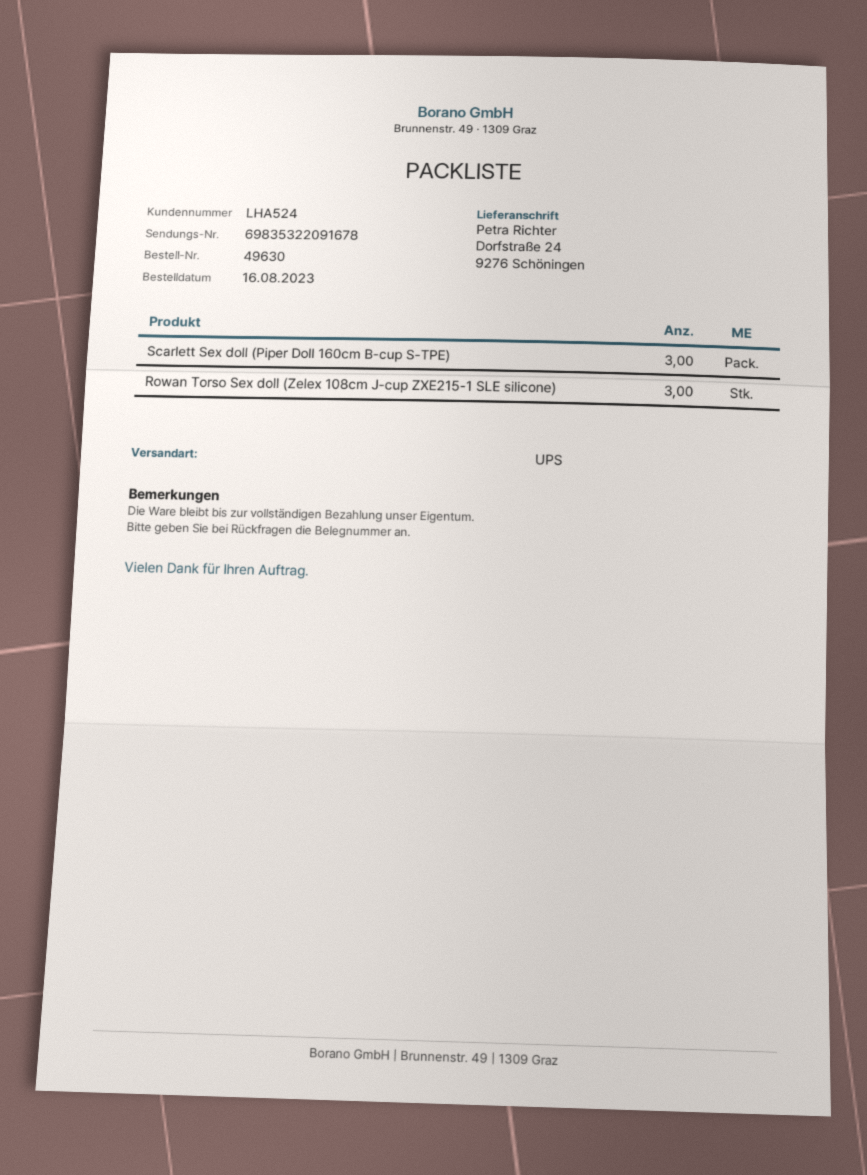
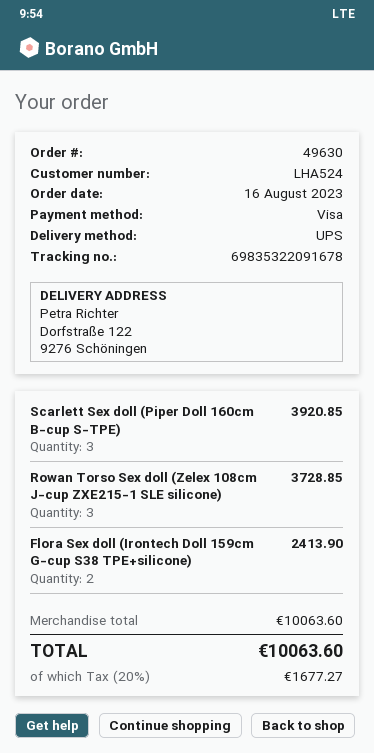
ship to: Dorfstraße 24, 9276 Schöningen -> Dorfstraße 122, 9276 Schöningen
Flora Sex doll (Irontech Doll 159cm G-cup S38 TPE+silicone): none -> 2

